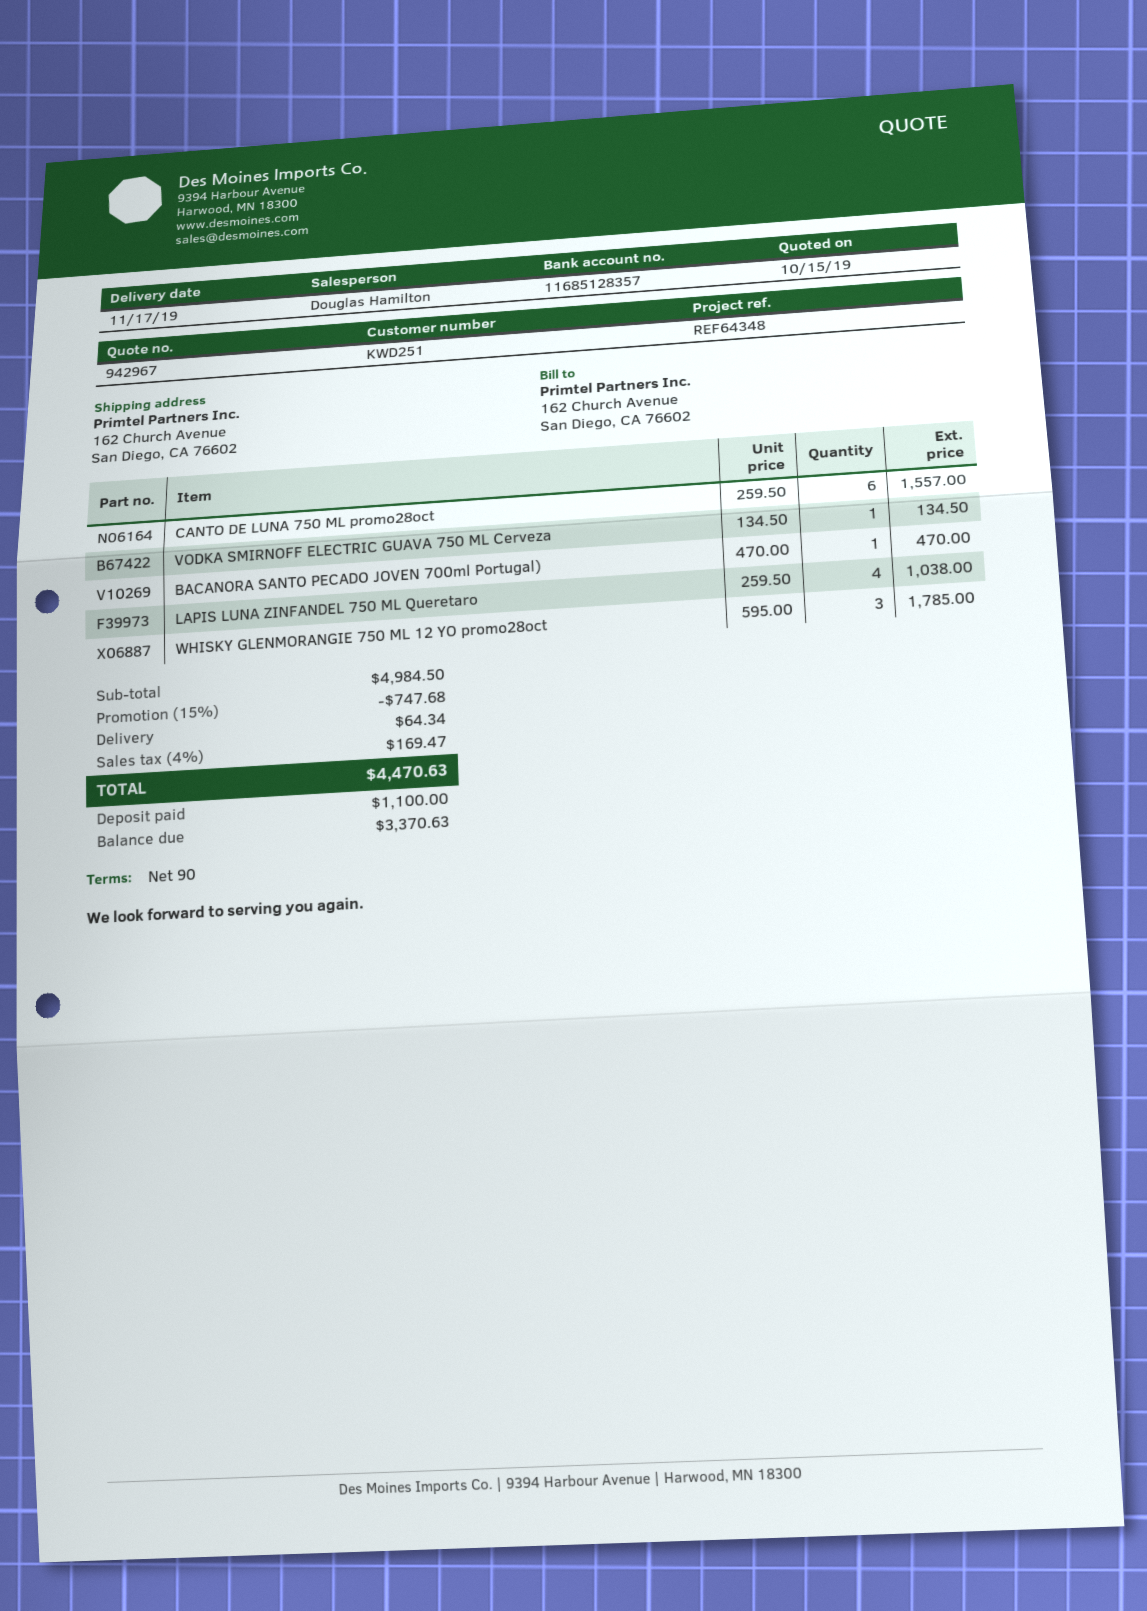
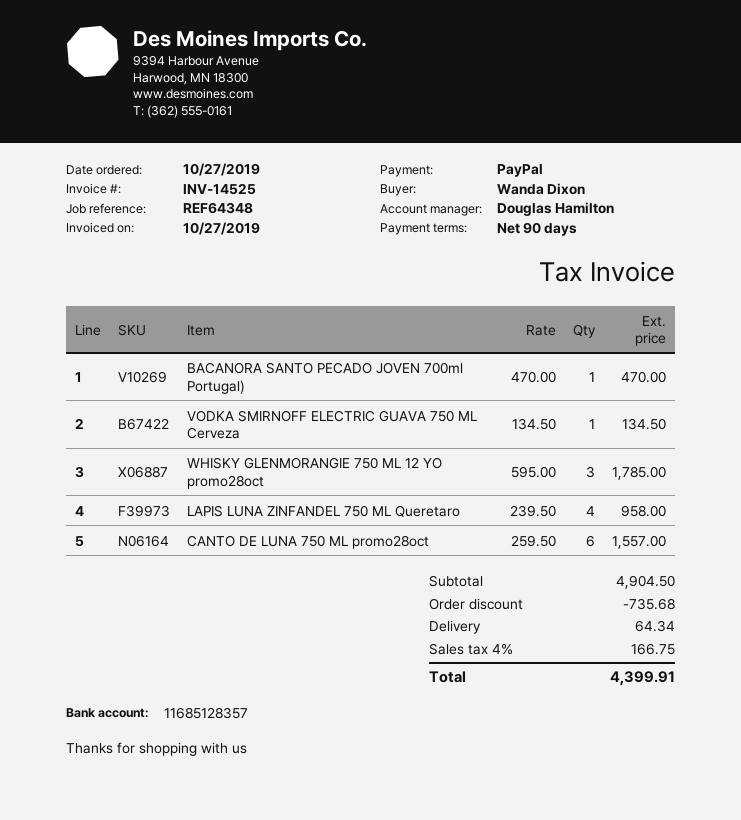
LAPIS LUNA ZINFANDEL 750 ML Queretaro: 4 x 259.50 = 1038.00 -> 4 x 239.50 = 958.00
subtotal: 4984.50 -> 4904.50
discount: 747.68 -> 735.68
tax: 4% = 169.47 -> 4% = 166.75
total: 4470.63 -> 4399.91

